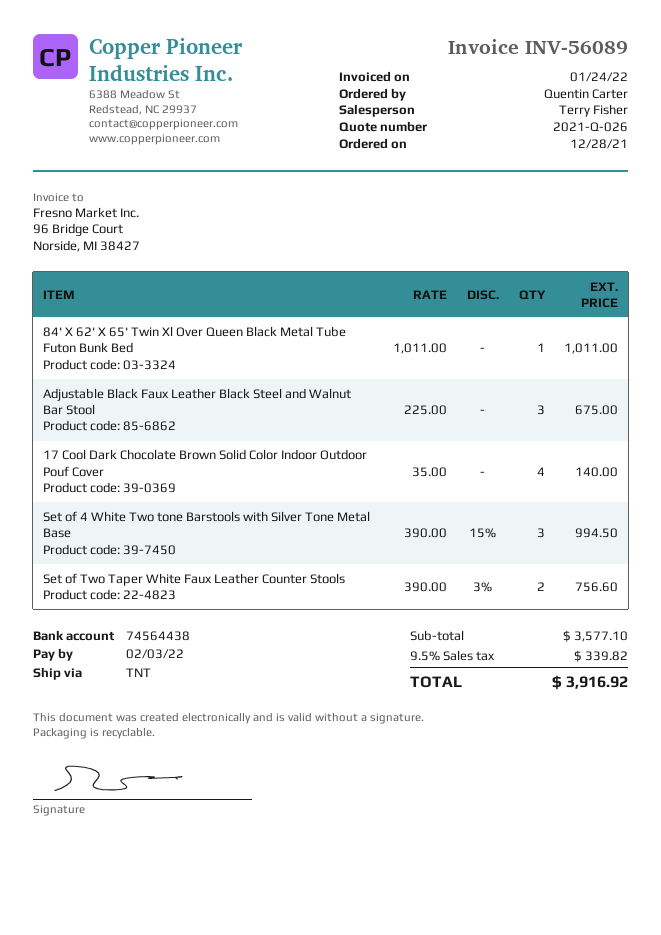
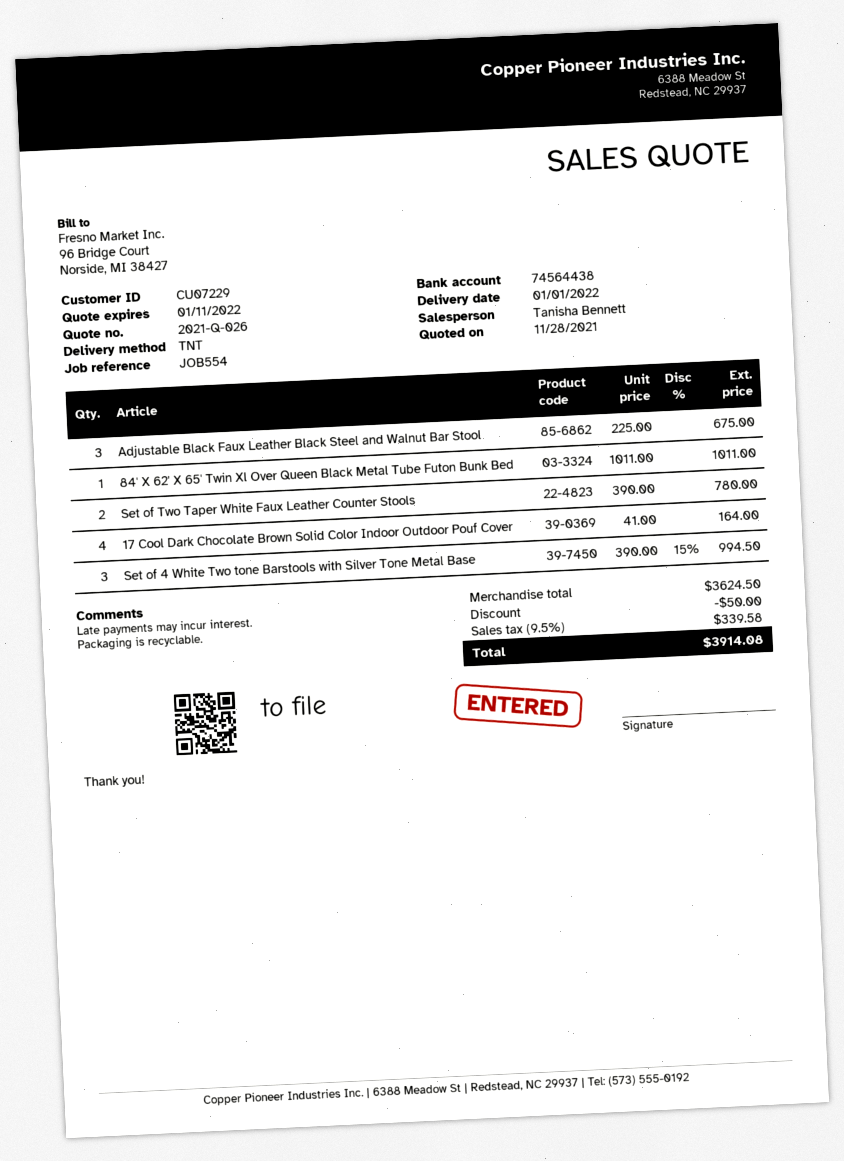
sales rep: Terry Fisher -> Tanisha Bennett
17 Cool Dark Chocolate Brown Solid Color Indoor Outdoor Pouf Cover: 4 x 35.00 = 140.00 -> 4 x 41.00 = 164.00
Set of Two Taper White Faux Leather Counter Stools: 2 x 390.00 - 3% = 756.60 -> 2 x 390.00 = 780.00
subtotal: 3577.10 -> 3624.50
discount: none -> 50.00
tax: 9.5% = 339.82 -> 9.5% = 339.58
total: 3916.92 -> 3914.08

